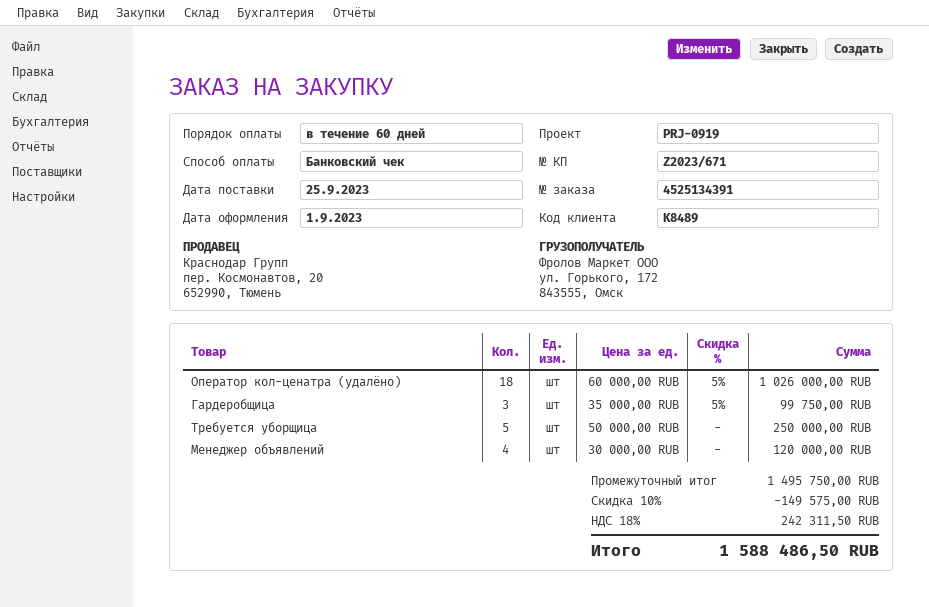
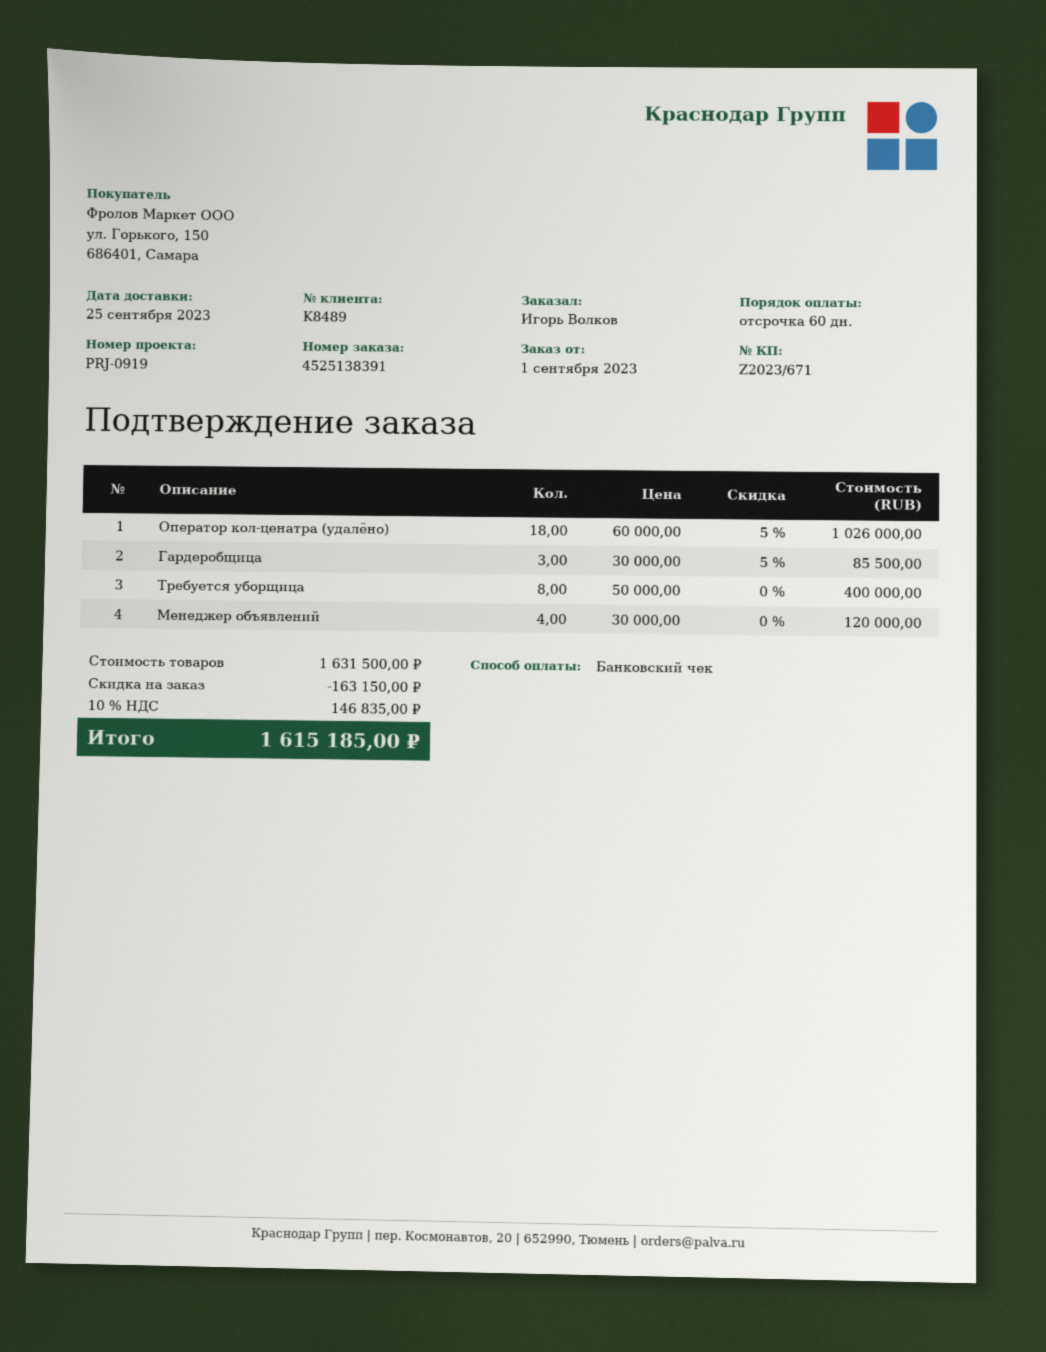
order number: 4525134391 -> 4525138391
Гардеробщица: 3 x 35000.00 - 5% = 99750.00 -> 3 x 30000.00 - 5% = 85500.00
Требуется уборщица: 5 x 50000.00 = 250000.00 -> 8 x 50000.00 = 400000.00
subtotal: 1495750.00 -> 1631500.00
discount: 149575.00 -> 163150.00
tax: 18% = 242311.50 -> 10% = 146835.00
total: 1588486.50 -> 1615185.00

